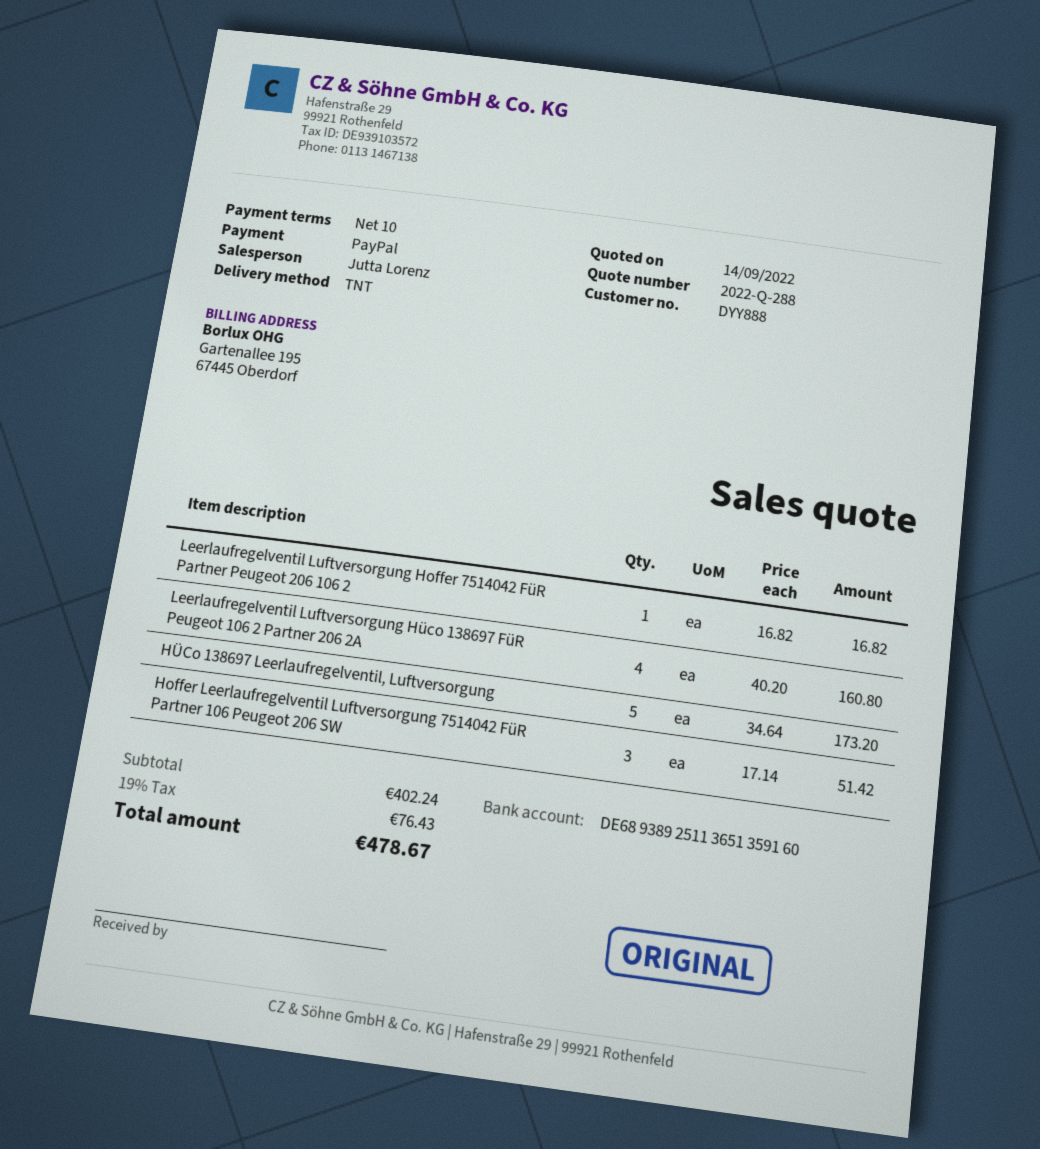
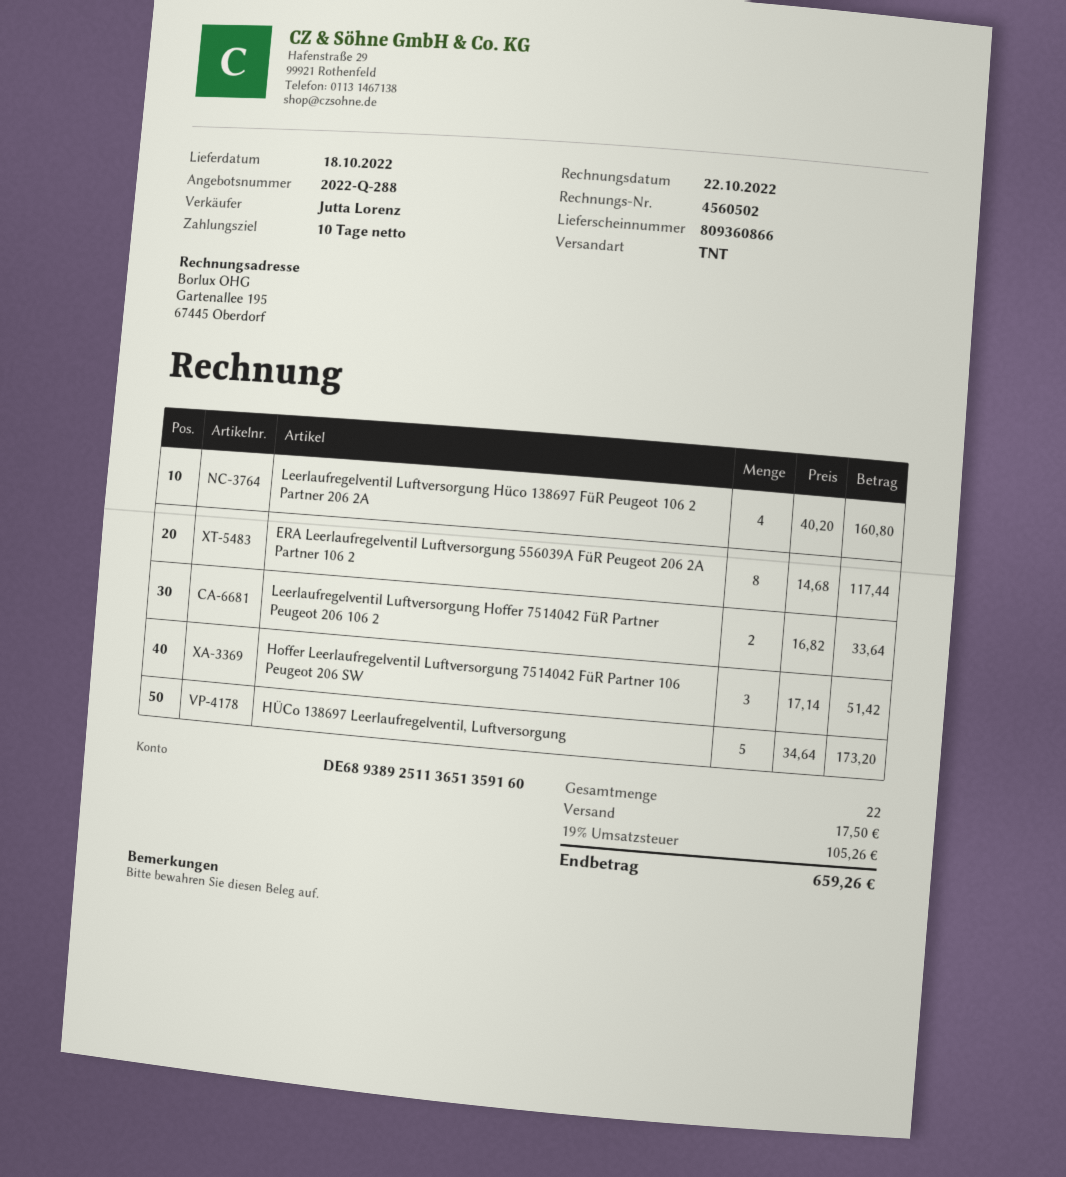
Leerlaufregelventil Luftversorgung Hoffer 7514042 FüR Partner Peugeot 206 106 2: 1 x 16.82 = 16.82 -> 2 x 16.82 = 33.64
ERA Leerlaufregelventil Luftversorgung 556039A FüR Peugeot 206 2A Partner 106 2: none -> 8 x 14.68 = 117.44
shipping: none -> 17.50
tax: 19% = 76.43 -> 19% = 105.26
total: 478.67 -> 659.26

